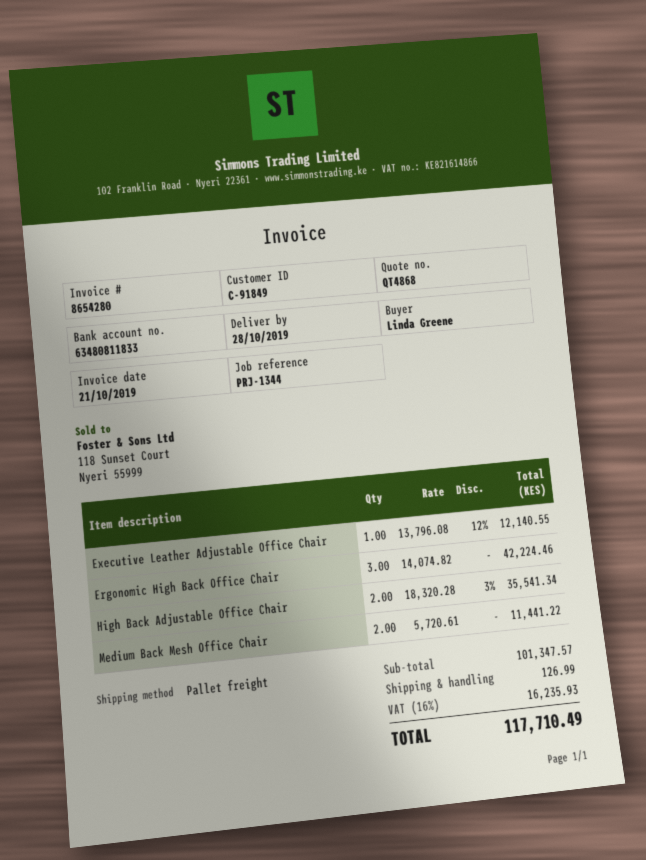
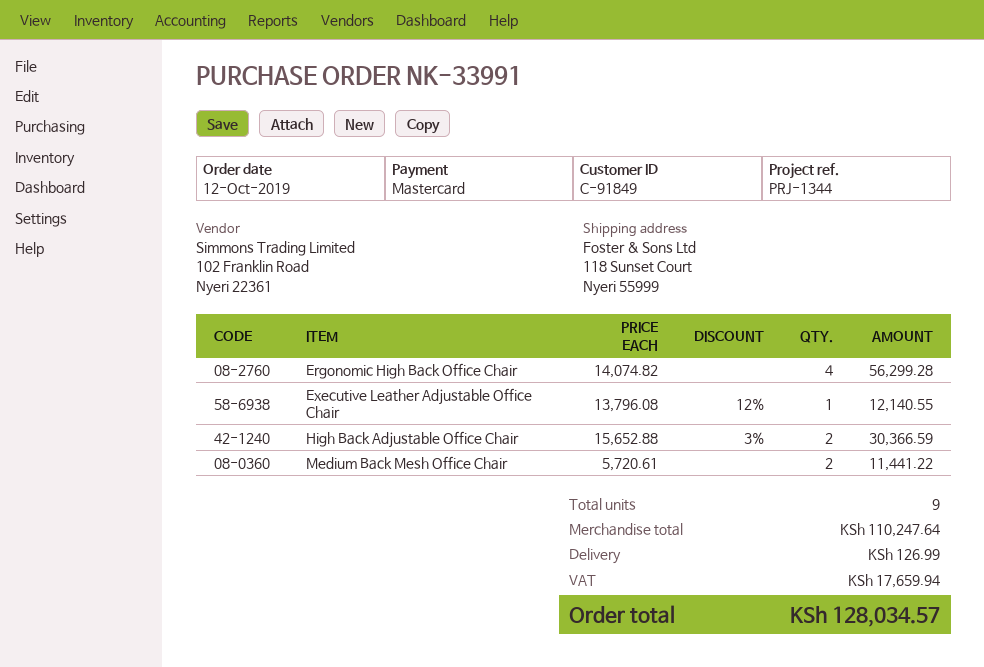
Ergonomic High Back Office Chair: 3 x 14074.82 = 42224.46 -> 4 x 14074.82 = 56299.28
High Back Adjustable Office Chair: 2 x 18320.28 - 3% = 35541.34 -> 2 x 15652.88 - 3% = 30366.59
subtotal: 101347.57 -> 110247.64
tax: 16235.93 -> 17659.94
total: 117710.49 -> 128034.57

